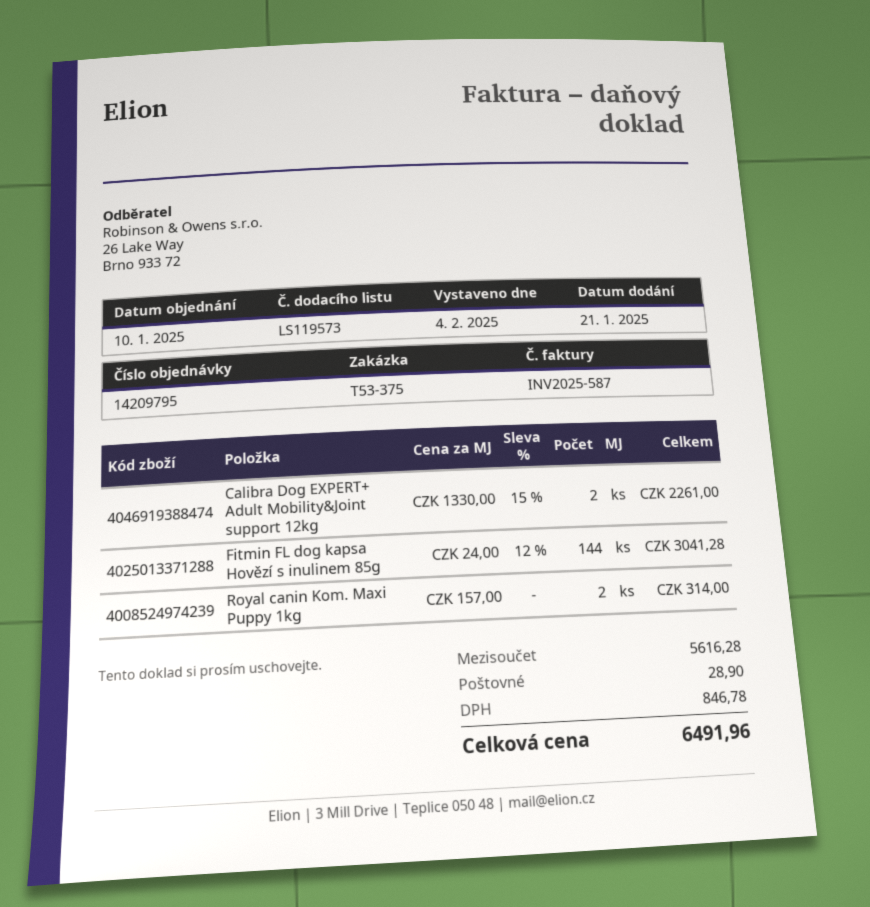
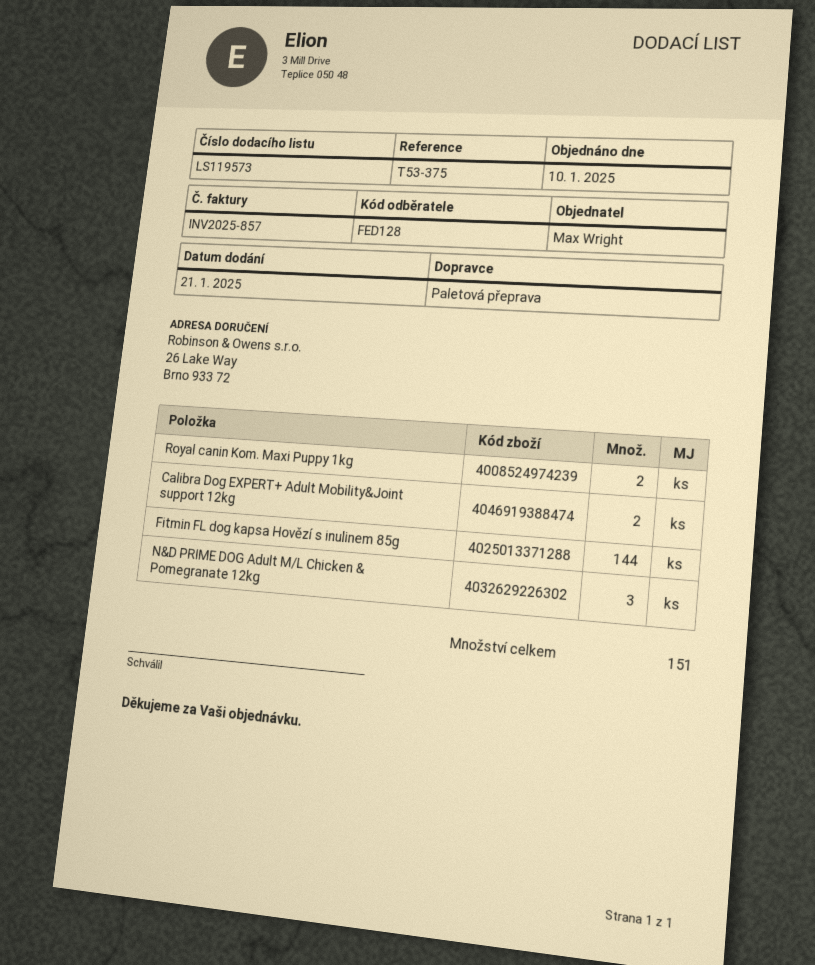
invoice number: INV2025-587 -> INV2025-857
N&D PRIME DOG Adult M/L Chicken & Pomegranate 12kg: none -> 3

